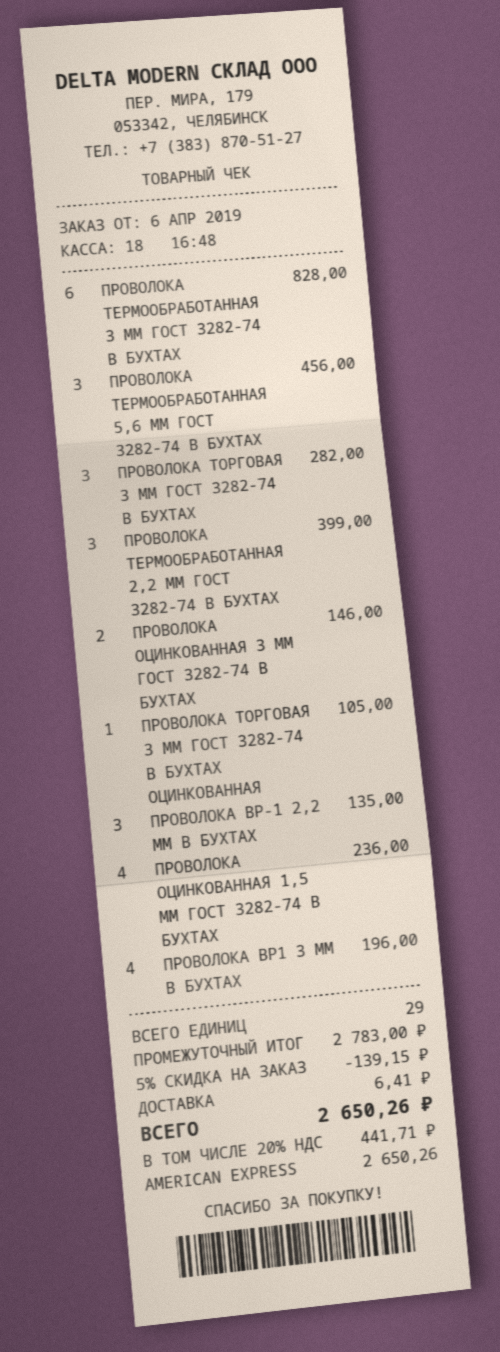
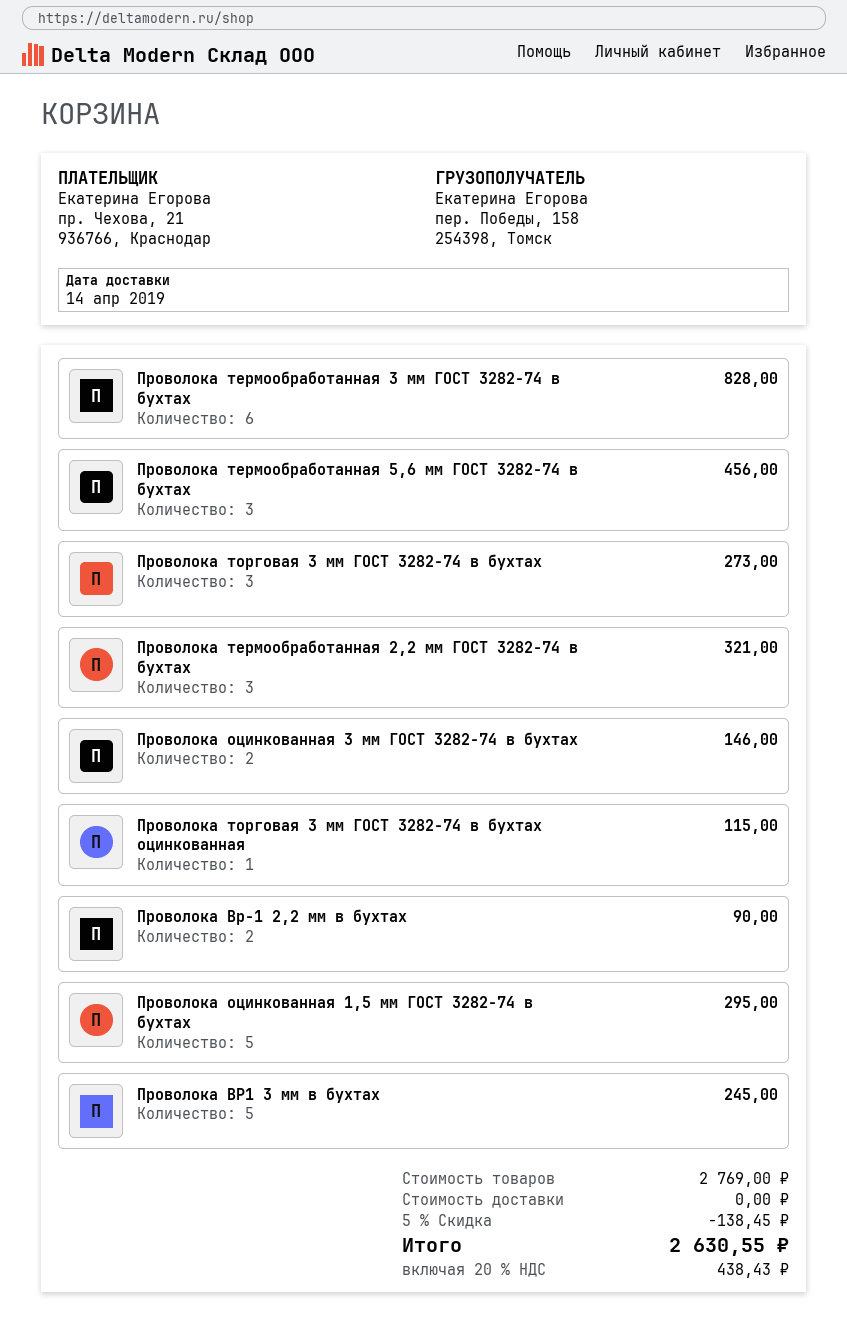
ПРОВОЛОКА ТОРГОВАЯ 3 ММ ГОСТ 3282-74 В БУХТАХ: 3 for 282.00 -> 3 for 273.00
ПРОВОЛОКА ТЕРМООБРАБОТАННАЯ 2,2 ММ ГОСТ 3282-74 В БУХТАХ: 3 for 399.00 -> 3 for 321.00
ПРОВОЛОКА ТОРГОВАЯ 3 ММ ГОСТ 3282-74 В БУХТАХ ОЦИНКОВАННАЯ: 1 for 105.00 -> 1 for 115.00
ПРОВОЛОКА ВР-1 2,2 ММ В БУХТАХ: 3 for 135.00 -> 2 for 90.00
ПРОВОЛОКА ОЦИНКОВАННАЯ 1,5 ММ ГОСТ 3282-74 В БУХТАХ: 4 for 236.00 -> 5 for 295.00
ПРОВОЛОКА ВР1 3 ММ В БУХТАХ: 4 for 196.00 -> 5 for 245.00
subtotal: 2783.00 -> 2769.00
discount: 5% = 139.15 -> 5% = 138.45
shipping: 6.41 -> 0.00
tax: 20% = 441.71 -> 20% = 438.43
total: 2650.26 -> 2630.55

